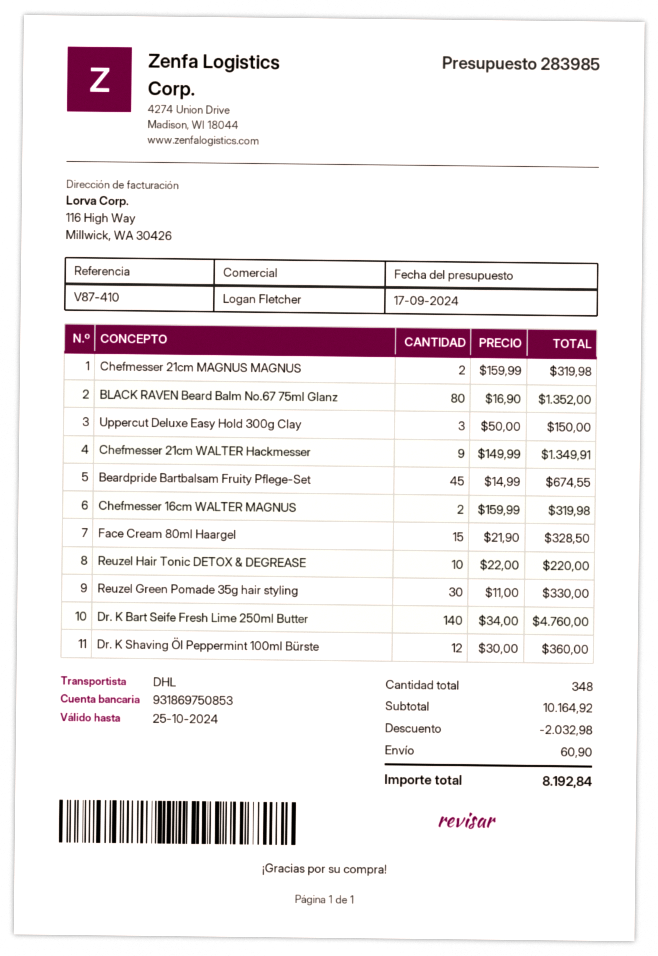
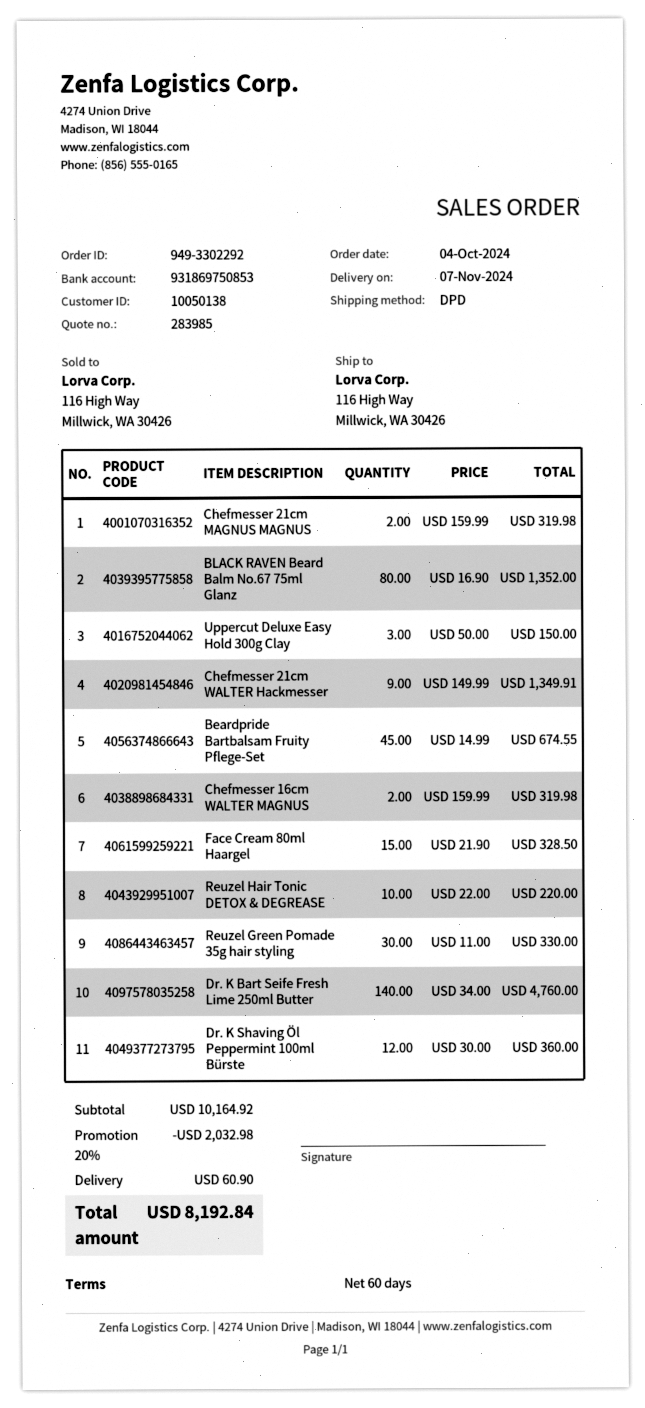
shipping method: DHL -> DPD

